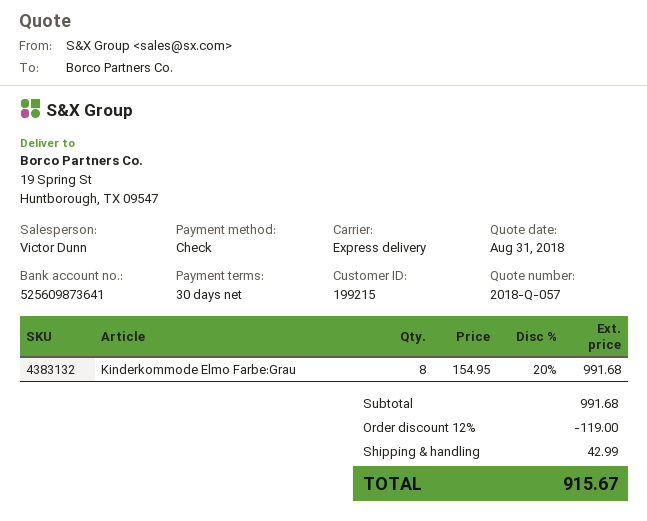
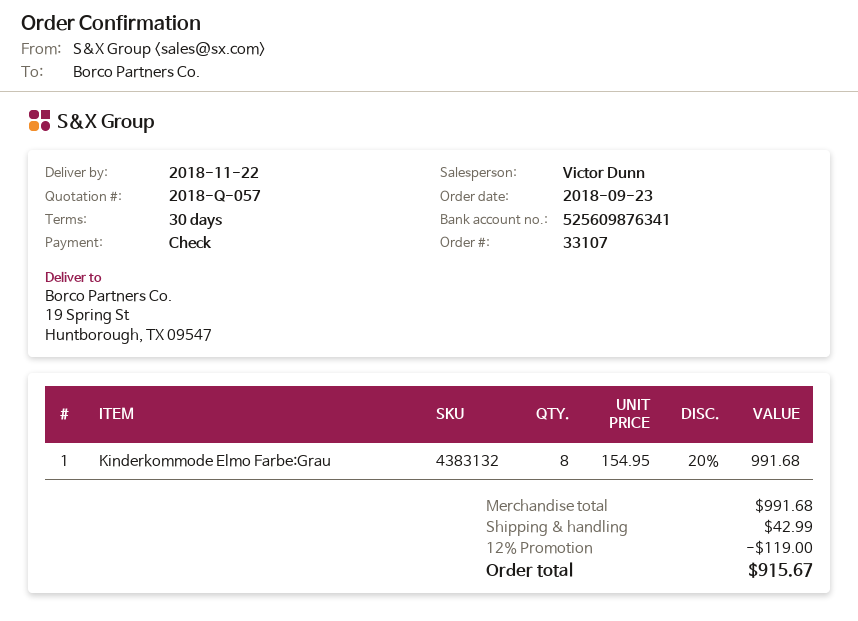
bank account: 525609873641 -> 525609876341

